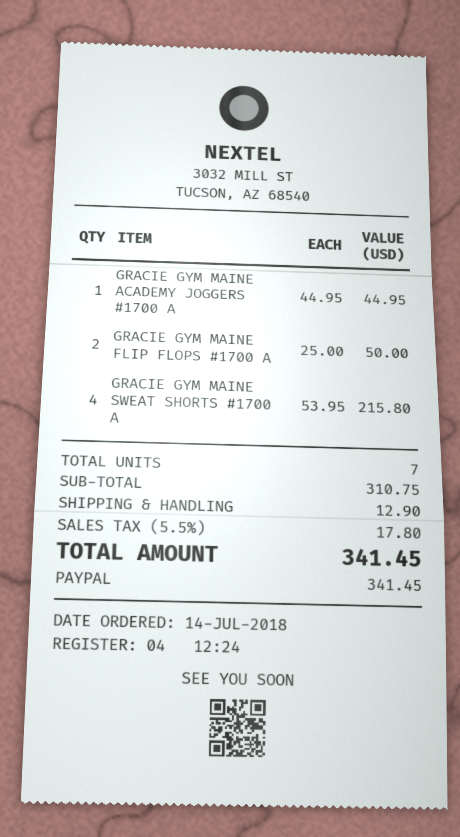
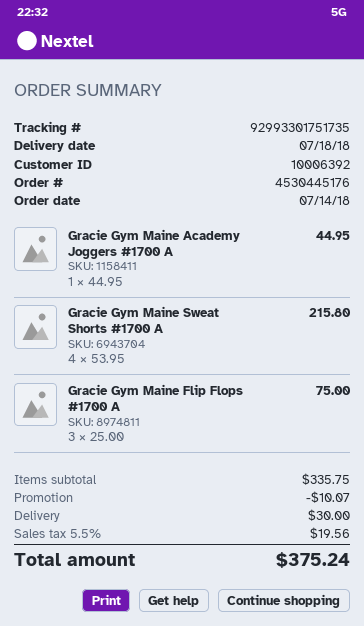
GRACIE GYM MAINE FLIP FLOPS #1700 A: 2 x 25.00 = 50.00 -> 3 x 25.00 = 75.00
subtotal: 310.75 -> 335.75
discount: none -> 10.07
shipping: 12.90 -> 30.00
tax: 5.5% = 17.80 -> 5.5% = 19.56
total: 341.45 -> 375.24

